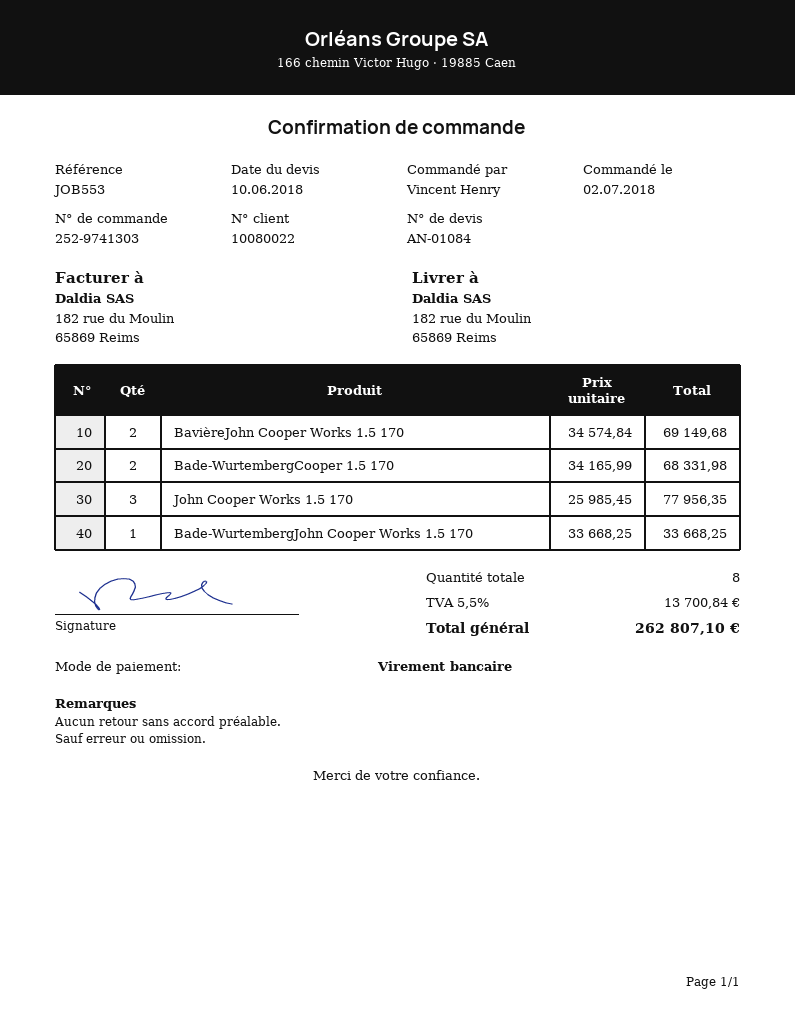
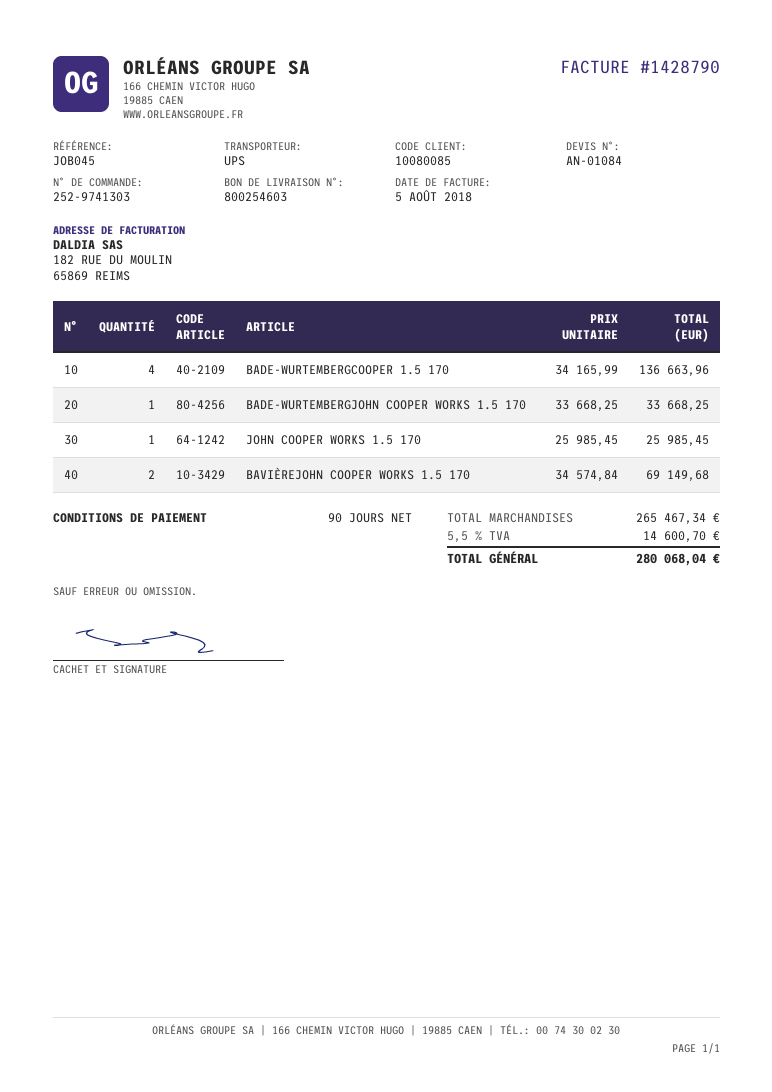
customer number: 10080022 -> 10080085
reference: JOB553 -> JOB045
Bade-WurtembergCooper 1.5 170: 2 x 34165.99 = 68331.98 -> 4 x 34165.99 = 136663.96
John Cooper Works 1.5 170: 3 x 25985.45 = 77956.35 -> 1 x 25985.45 = 25985.45
tax: 5.5% = 13700.84 -> 5.5% = 14600.70
total: 262807.10 -> 280068.04

